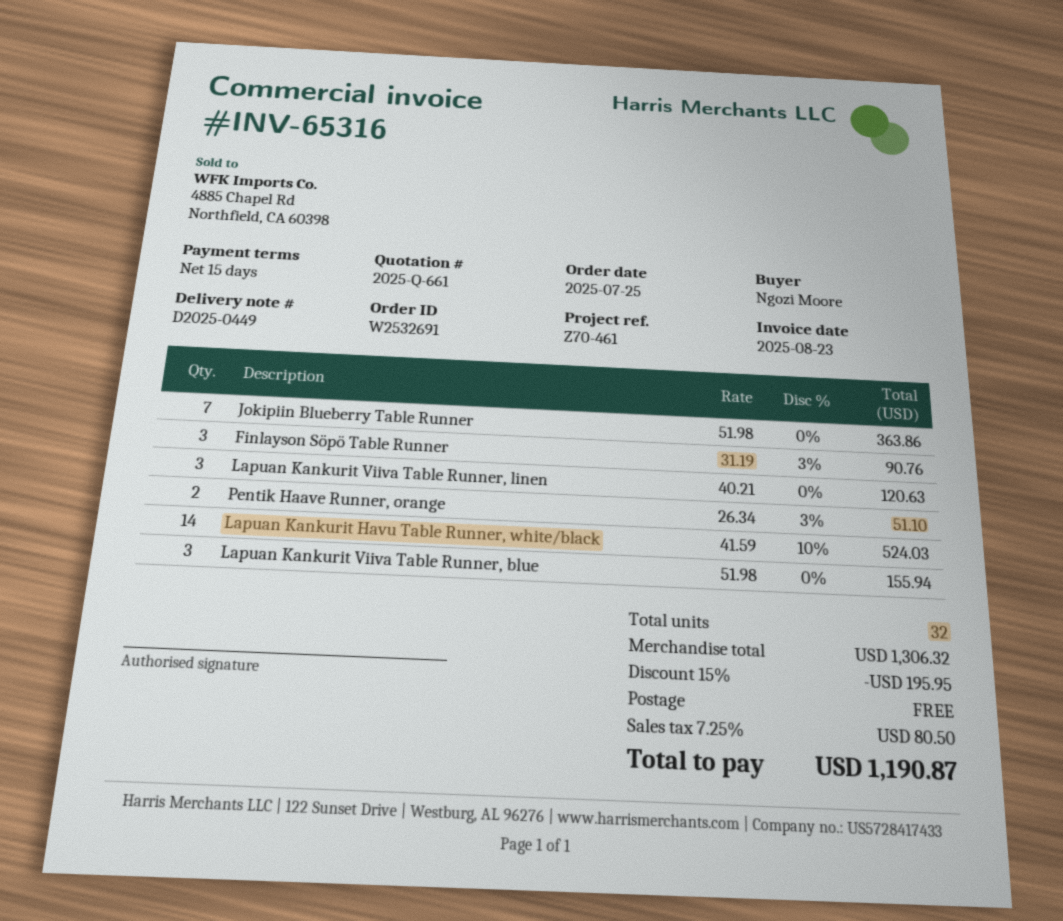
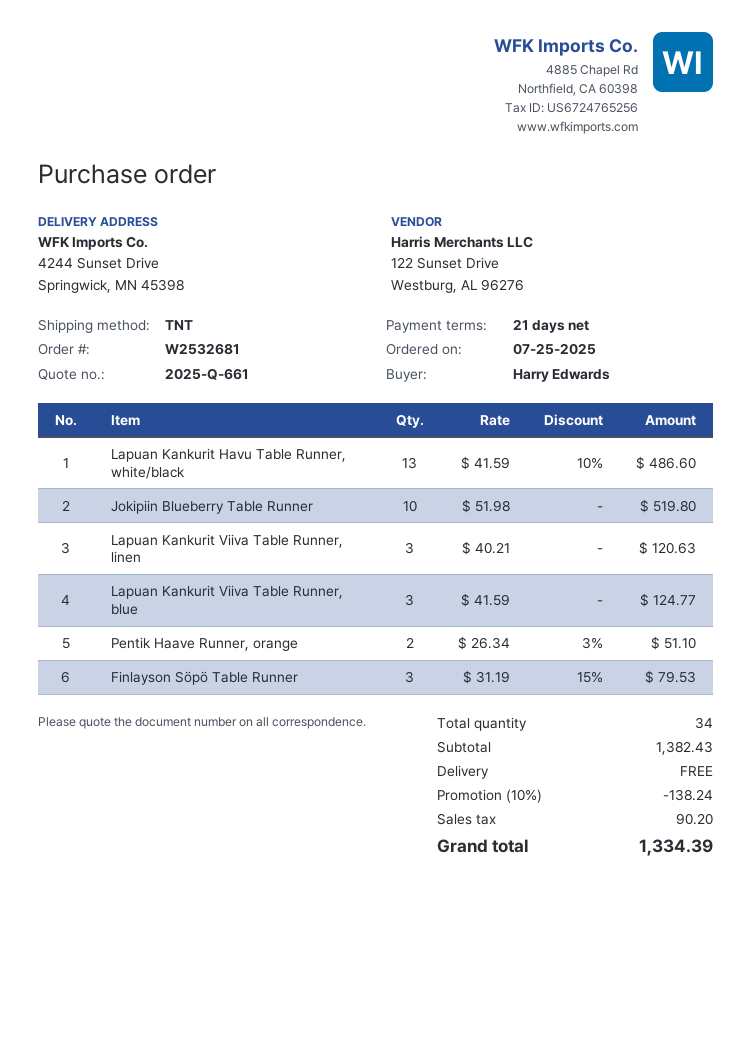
order number: W2532691 -> W2532681
payment terms: 15 days -> 21 days
ordered by: Ngozi Moore -> Harry Edwards
Jokipiin Blueberry Table Runner: 7 x 51.98 = 363.86 -> 10 x 51.98 = 519.80
Finlayson Söpö Table Runner: 3 x 31.19 - 3% = 90.76 -> 3 x 31.19 - 15% = 79.53
Lapuan Kankurit Havu Table Runner, white/black: 14 x 41.59 - 10% = 524.03 -> 13 x 41.59 - 10% = 486.60
Lapuan Kankurit Viiva Table Runner, blue: 3 x 51.98 = 155.94 -> 3 x 41.59 = 124.77
total quantity: 32 -> 34
subtotal: 1306.32 -> 1382.43
discount: 15% = 195.95 -> 10% = 138.24
tax: 80.50 -> 90.20
total: 1190.87 -> 1334.39

